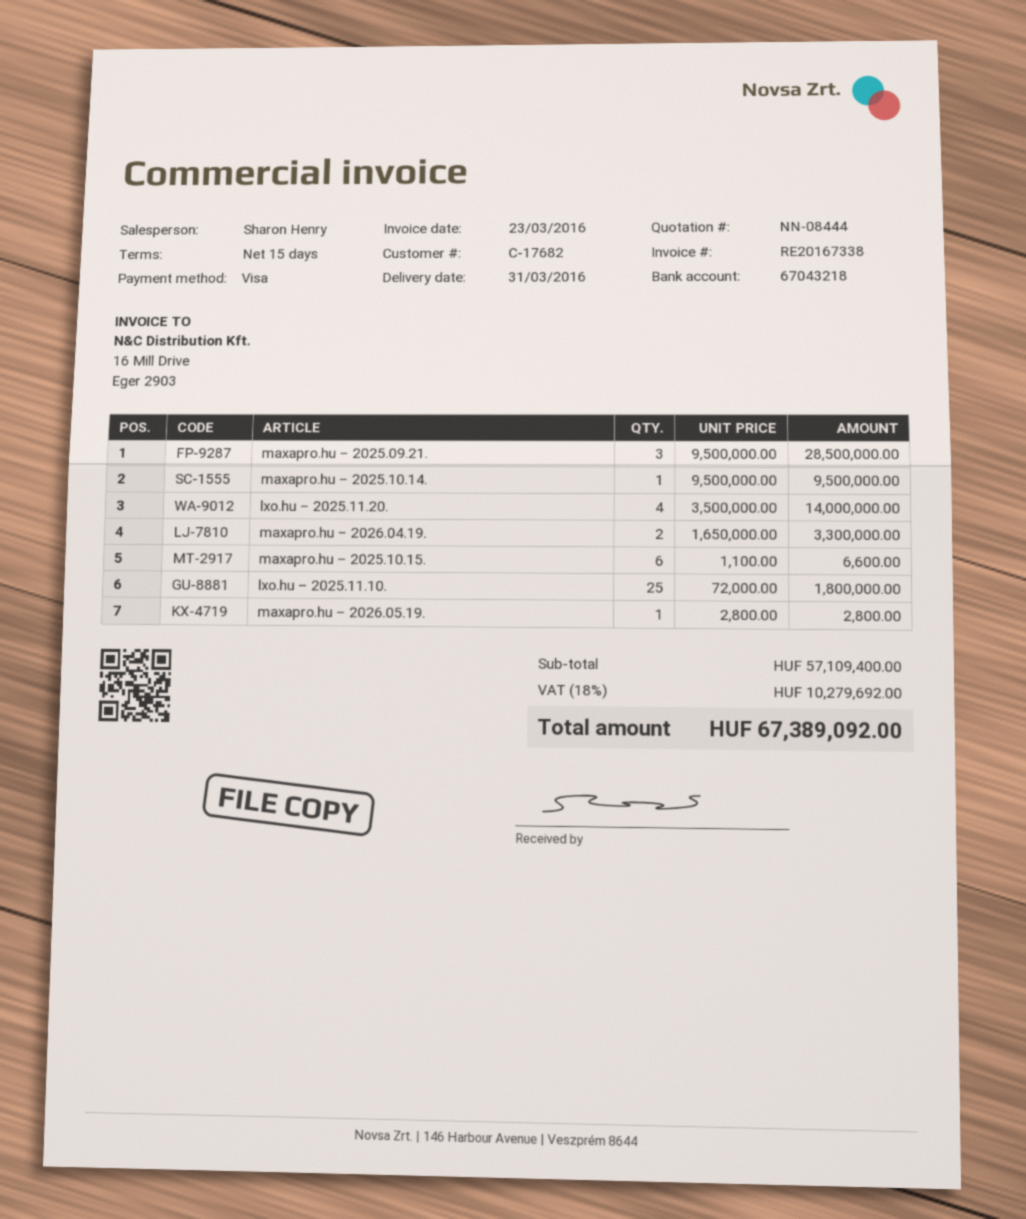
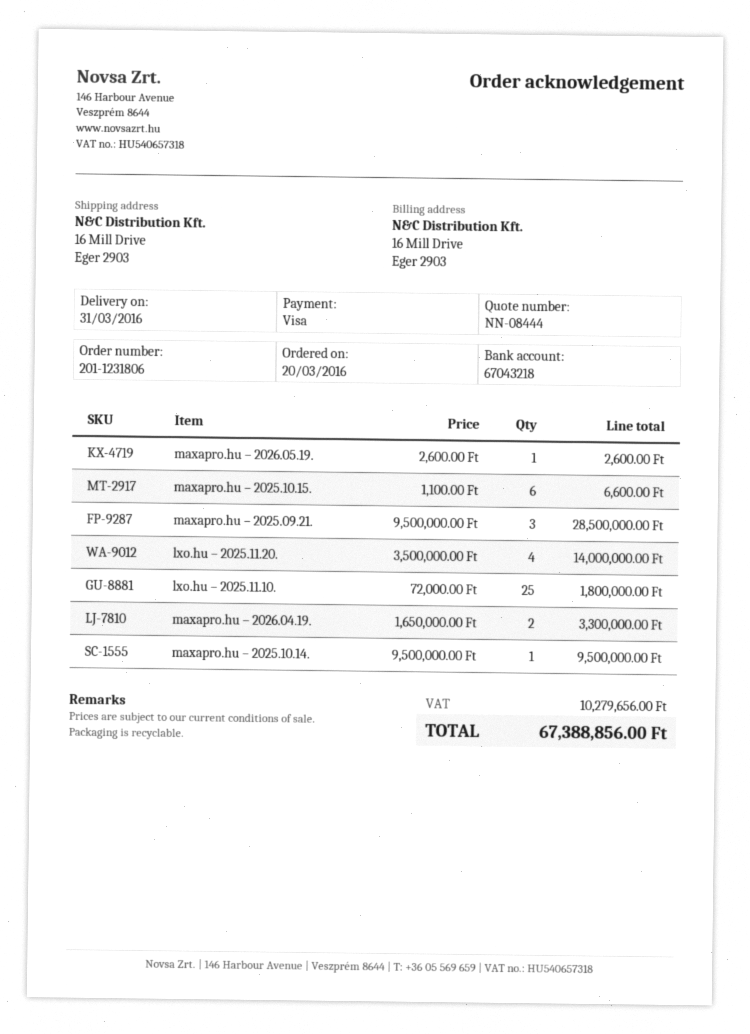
maxapro.hu – 2026.05.19.: 1 x 2800.00 = 2800.00 -> 1 x 2600.00 = 2600.00
tax: 10279692.00 -> 10279656.00
total: 67389092.00 -> 67388856.00

